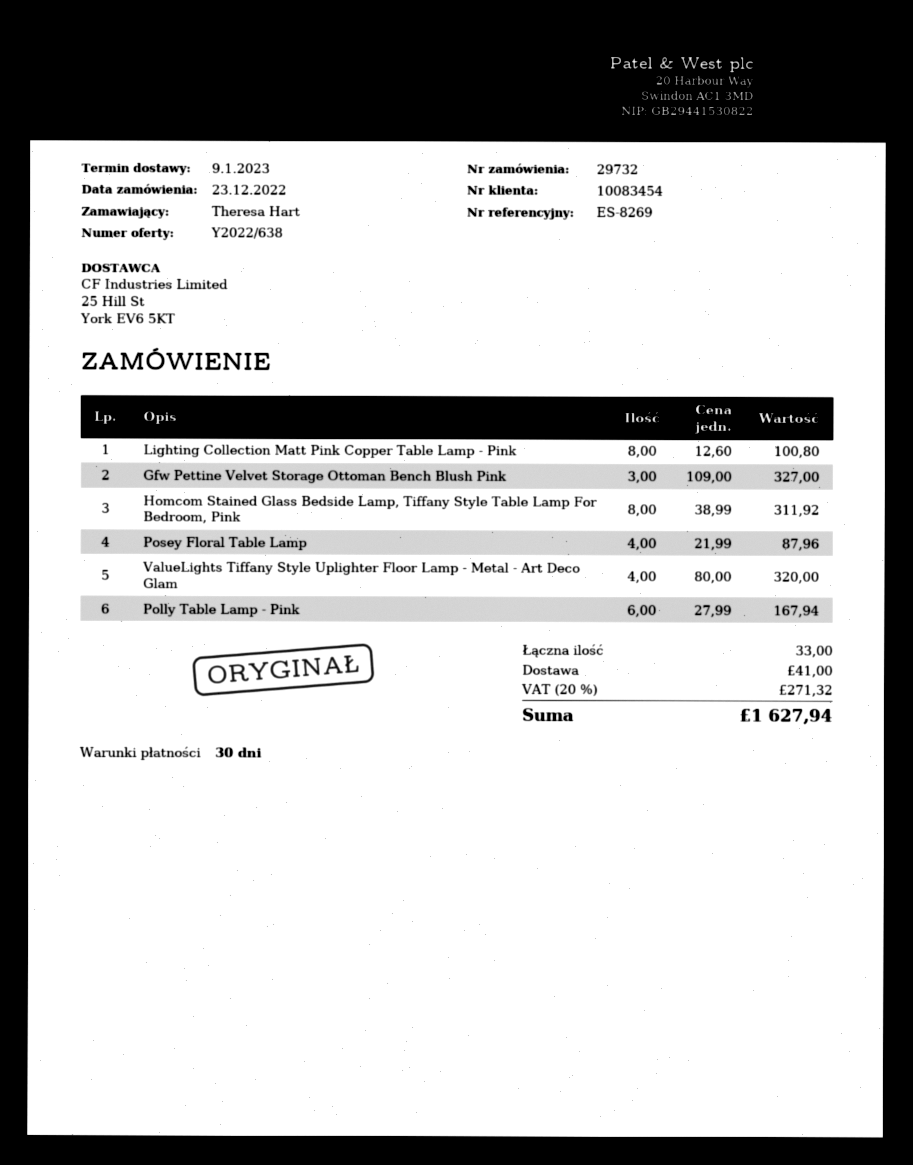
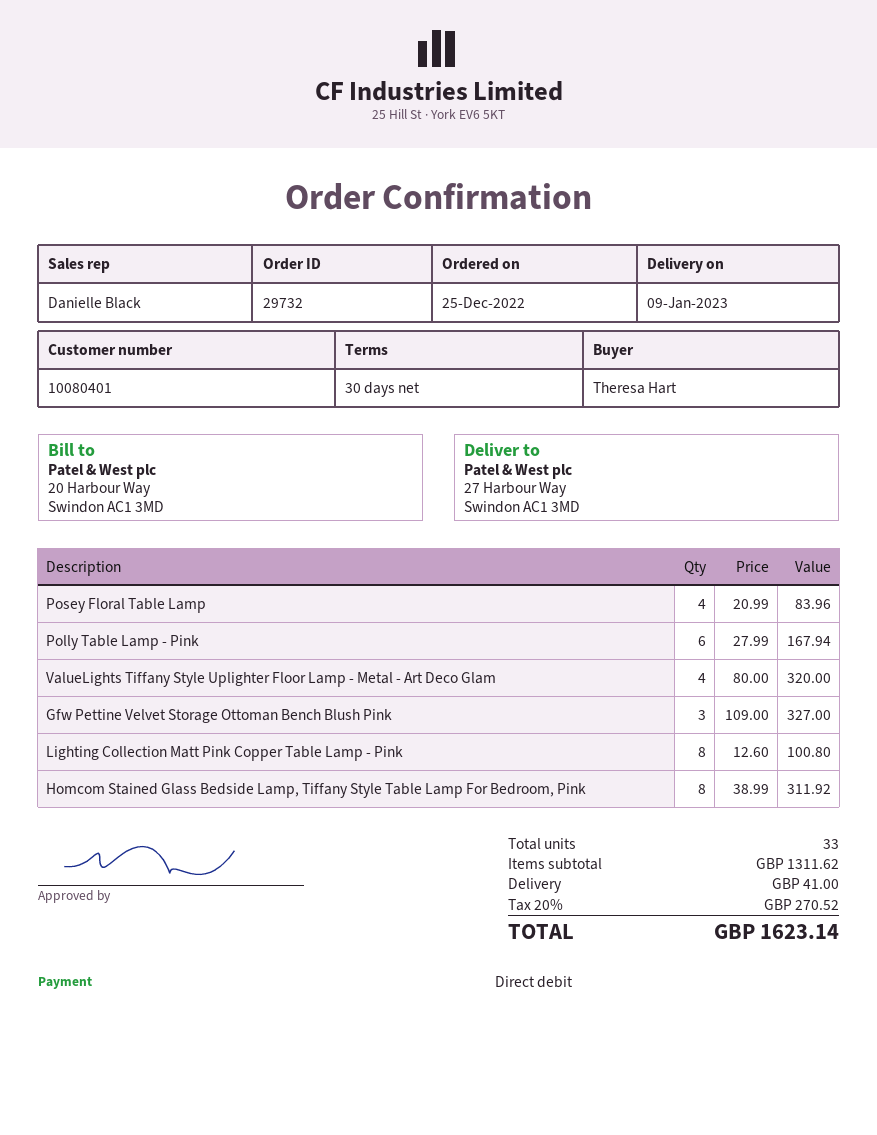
order date: 2022-12-23 -> 2022-12-25
customer number: 10083454 -> 10080401
Posey Floral Table Lamp: 4 x 21.99 = 87.96 -> 4 x 20.99 = 83.96
tax: 20% = 271.32 -> 20% = 270.52
total: 1627.94 -> 1623.14

